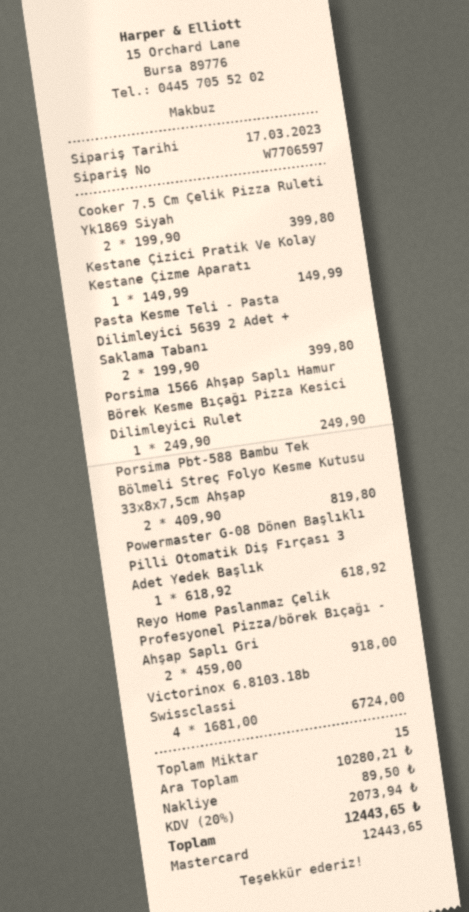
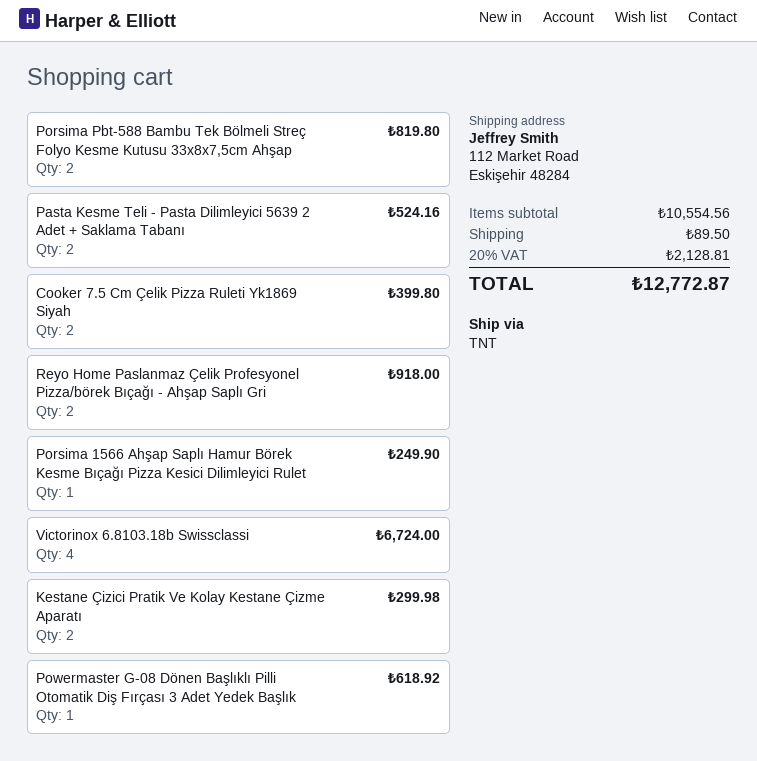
Kestane Çizici Pratik Ve Kolay Kestane Çizme Aparatı: 1 for 149.99 -> 2 for 299.98
Pasta Kesme Teli - Pasta Dilimleyici 5639 2 Adet + Saklama Tabanı: 2 for 399.80 -> 2 for 524.16
subtotal: 10280.21 -> 10554.56
tax: 20% = 2073.94 -> 20% = 2128.81
total: 12443.65 -> 12772.87

